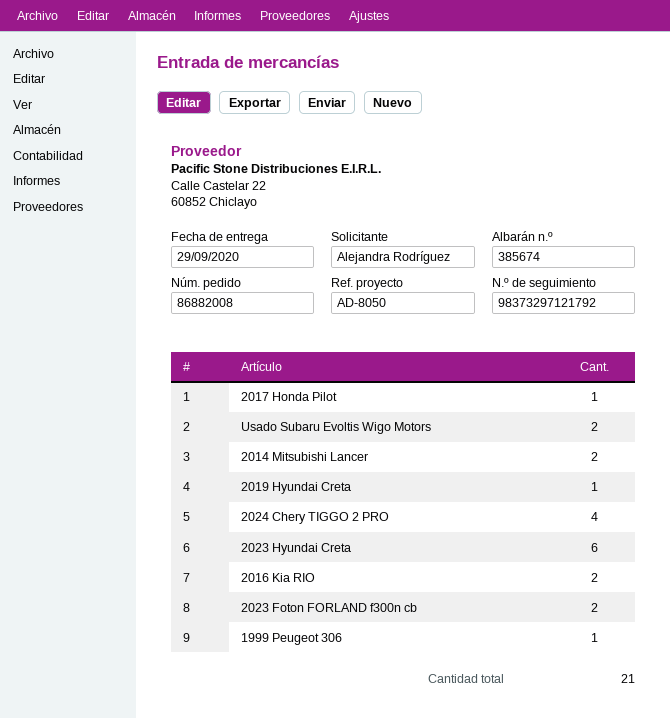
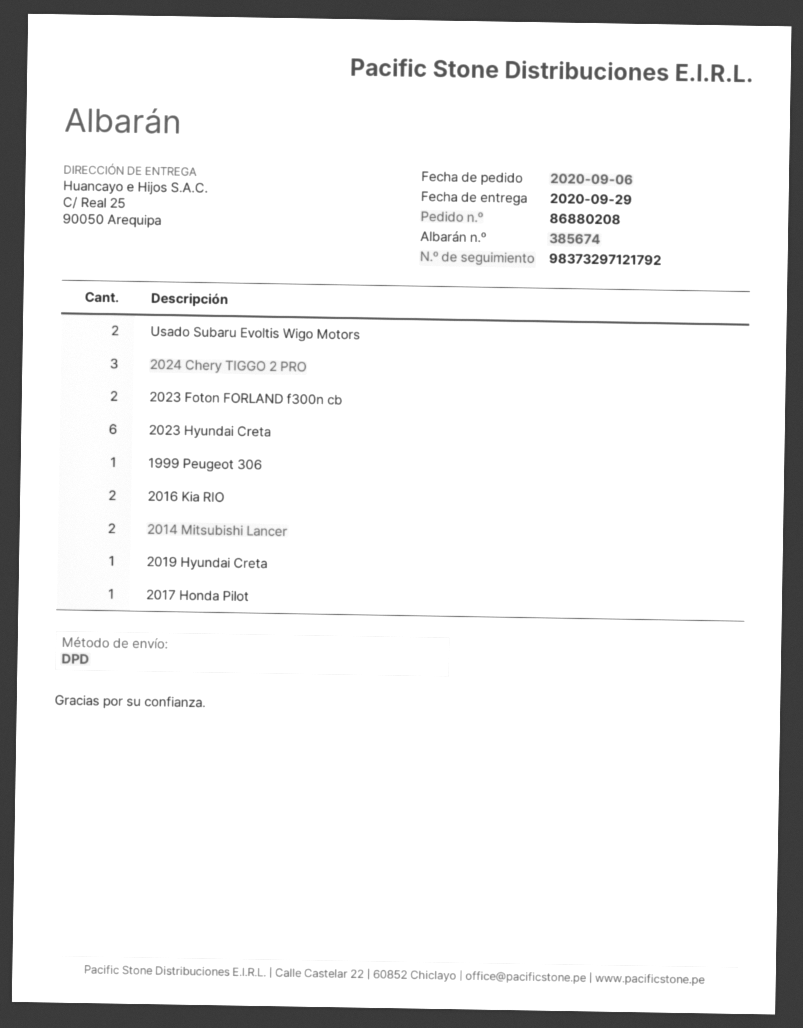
order number: 86882008 -> 86880208
2024 Chery TIGGO 2 PRO: 4 -> 3

